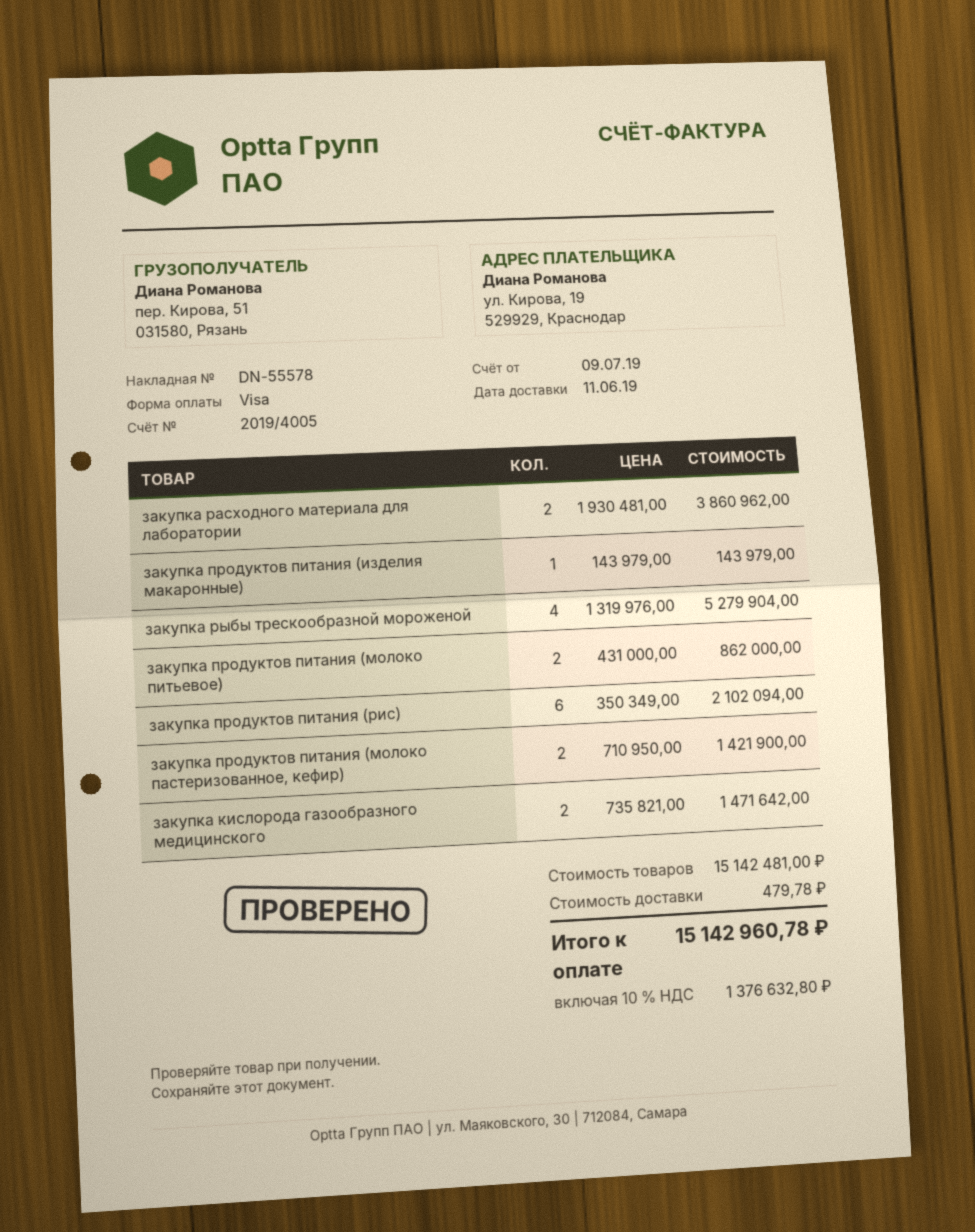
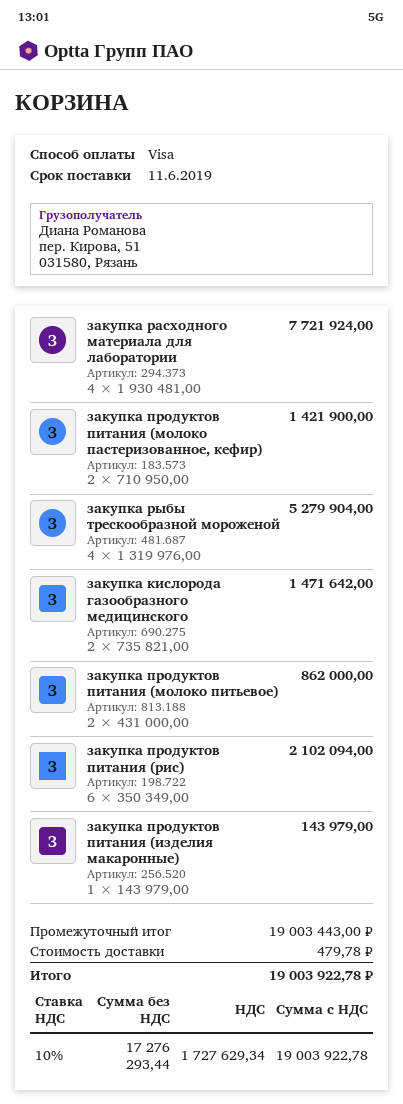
закупка расходного материала для лаборатории: 2 x 1930481.00 = 3860962.00 -> 4 x 1930481.00 = 7721924.00
subtotal: 15142481.00 -> 19003443.00
tax: 10% = 1376632.80 -> 10% = 1727629.34
total: 15142960.78 -> 19003922.78

